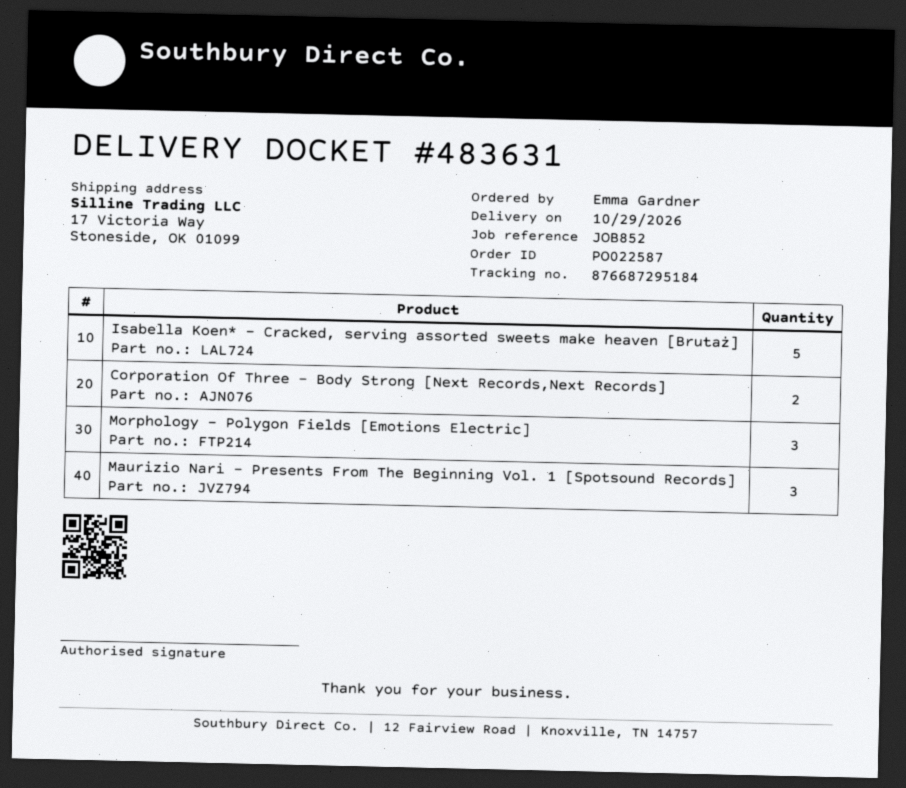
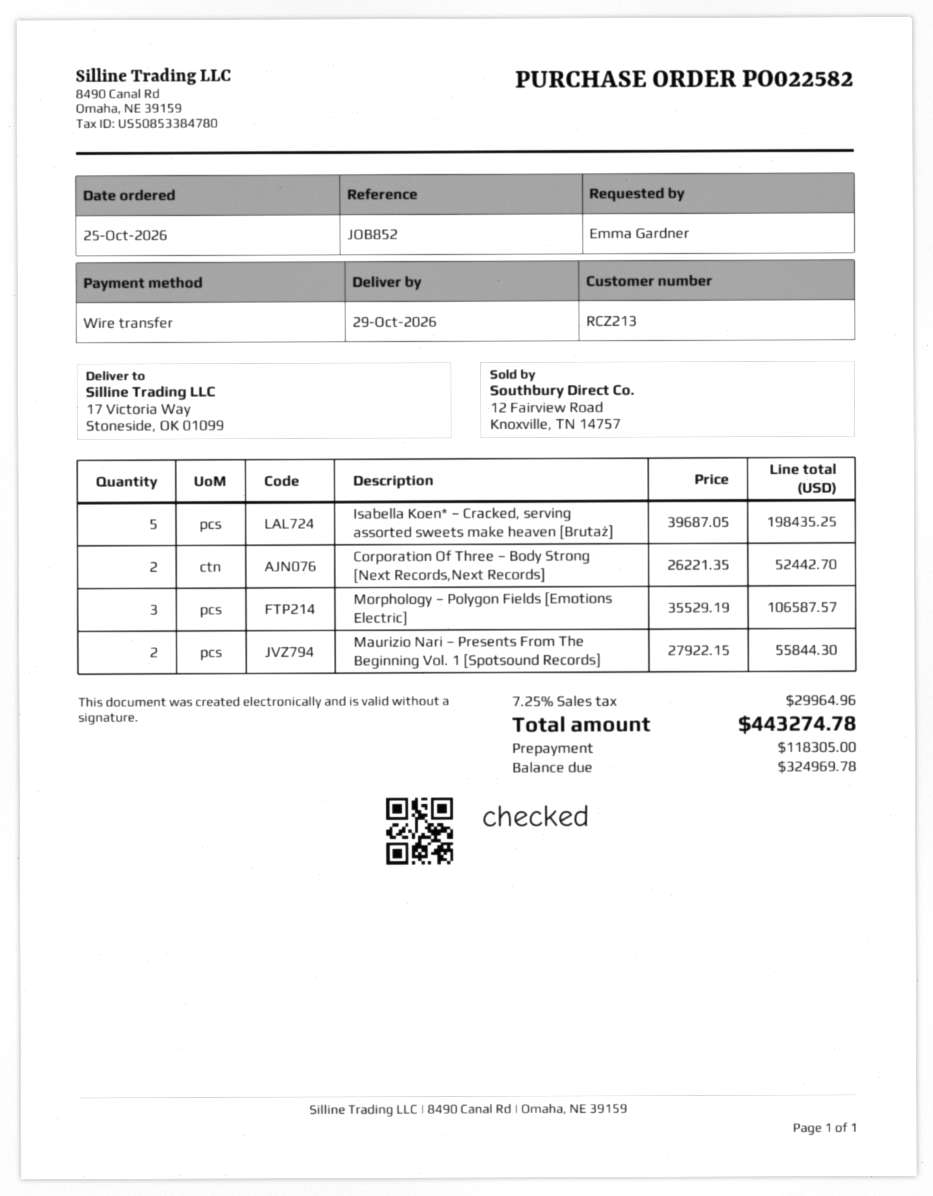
order number: PO022587 -> PO022582
Maurizio Nari – Presents From The Beginning Vol. 1 [Spotsound Records]: 3 -> 2

